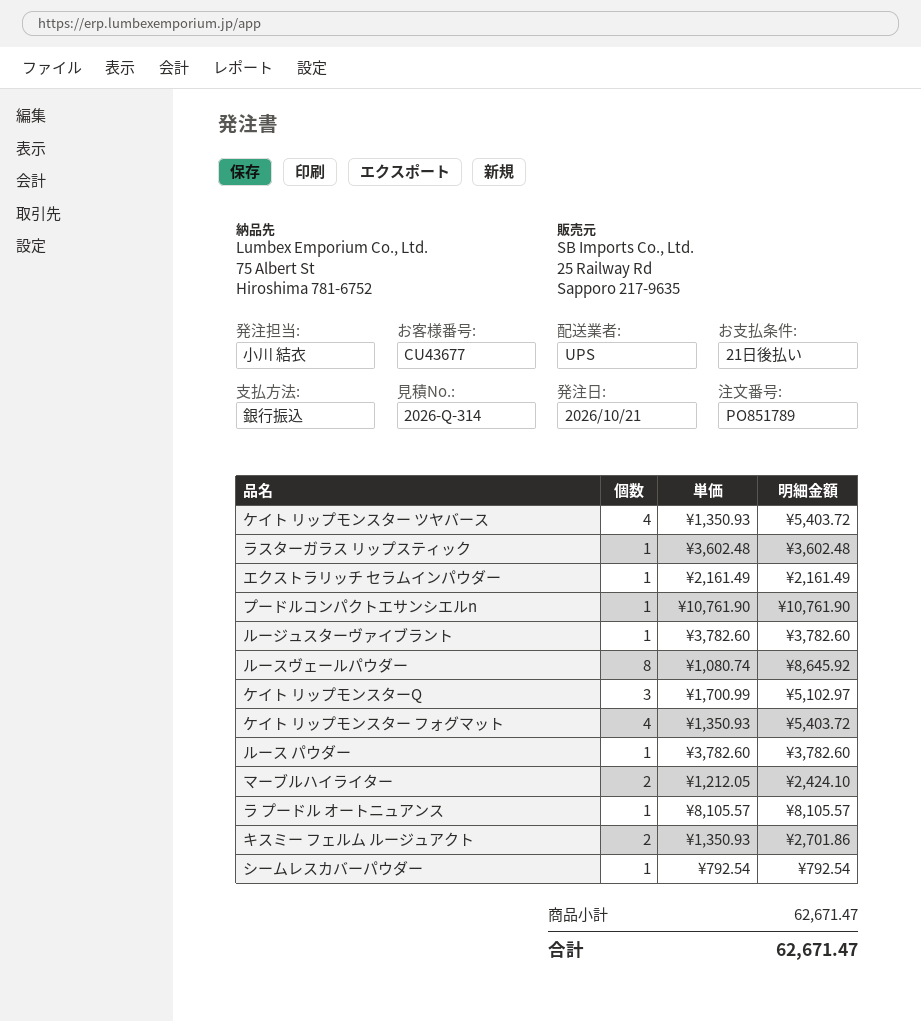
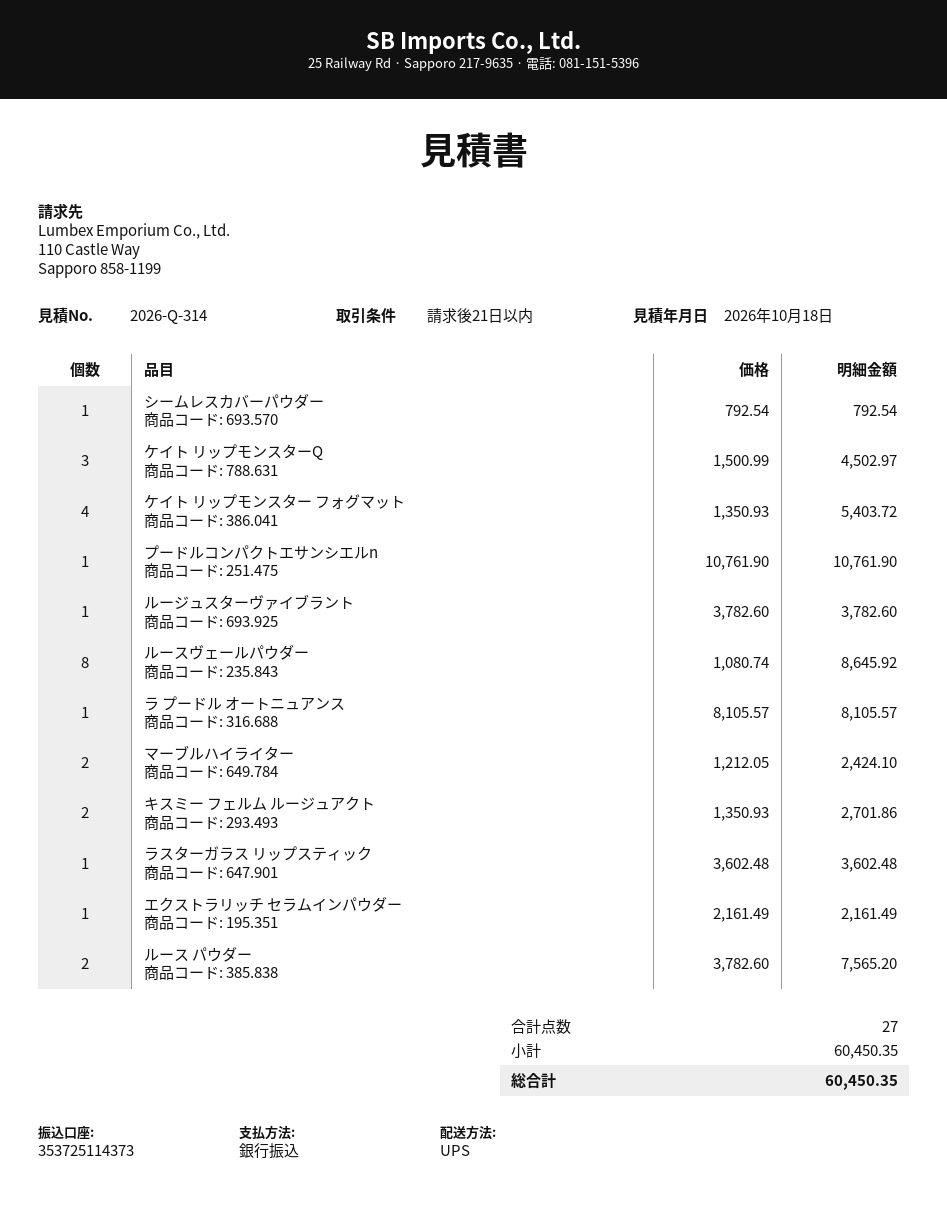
ケイト リップモンスター ツヤバース: 4 x 1350.93 = 5403.72 -> none
ケイト リップモンスターQ: 3 x 1700.99 = 5102.97 -> 3 x 1500.99 = 4502.97
ルース パウダー: 1 x 3782.60 = 3782.60 -> 2 x 3782.60 = 7565.20
subtotal: 62671.47 -> 60450.35
total: 62671.47 -> 60450.35

